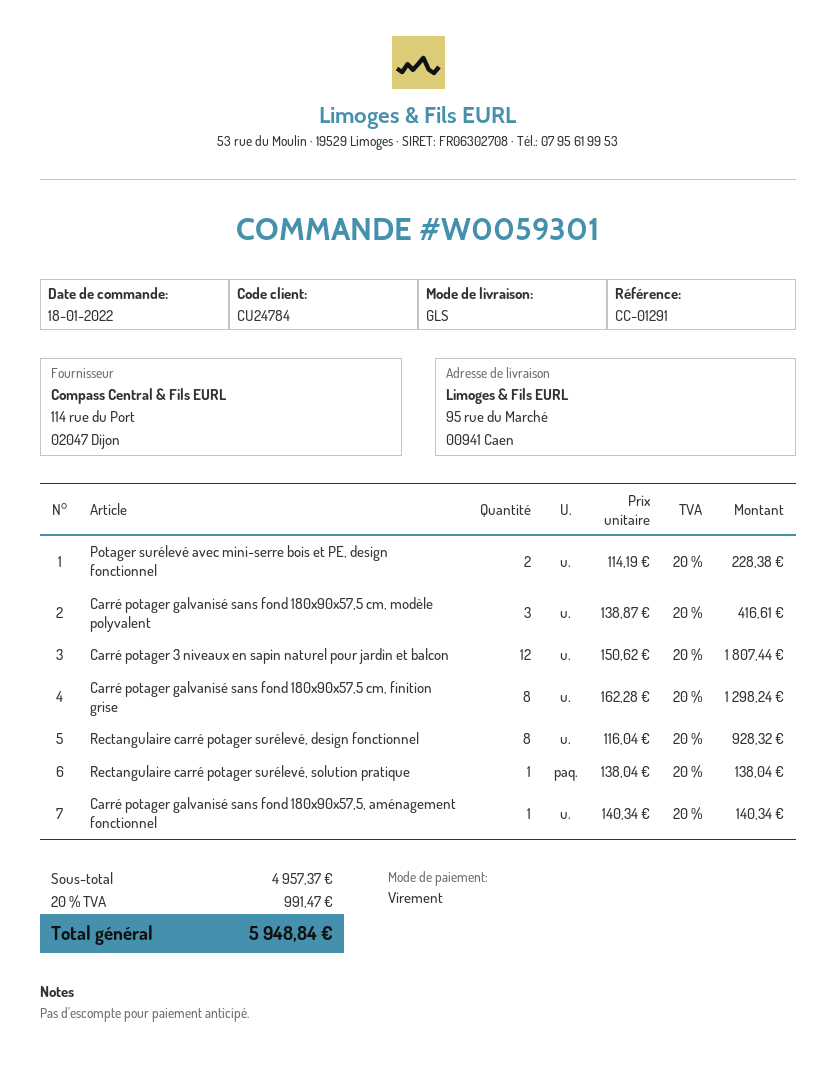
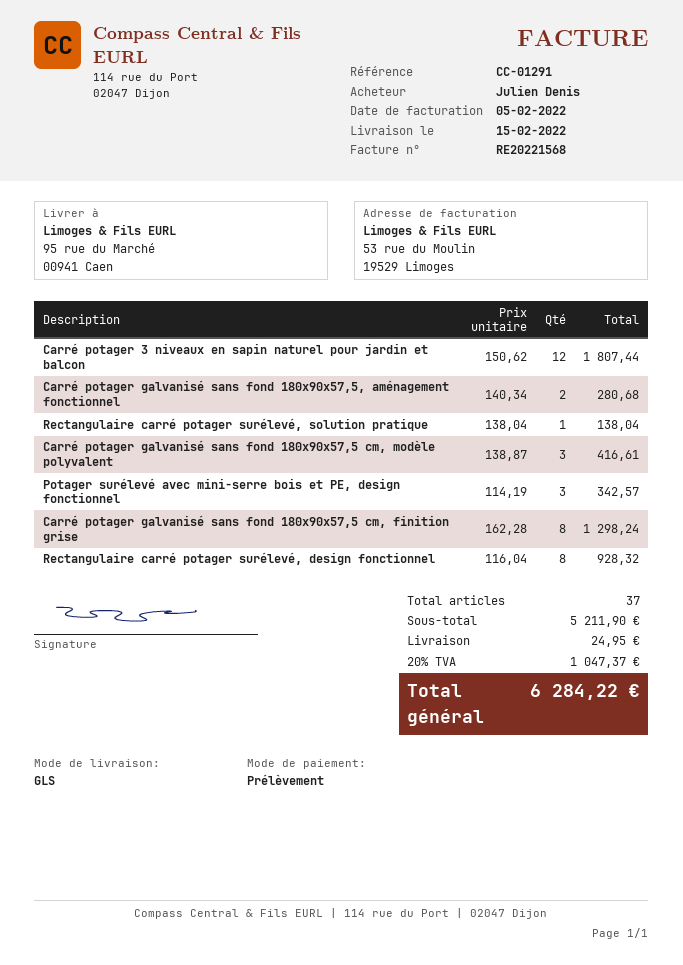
payment method: bank transfer -> direct debit
Potager surélevé avec mini-serre bois et PE, design fonctionnel: 2 x 114.19 = 228.38 -> 3 x 114.19 = 342.57
Carré potager galvanisé sans fond 180x90x57,5, aménagement fonctionnel: 1 x 140.34 = 140.34 -> 2 x 140.34 = 280.68
subtotal: 4957.37 -> 5211.90
shipping: none -> 24.95
tax: 20% = 991.47 -> 20% = 1047.37
total: 5948.84 -> 6284.22

